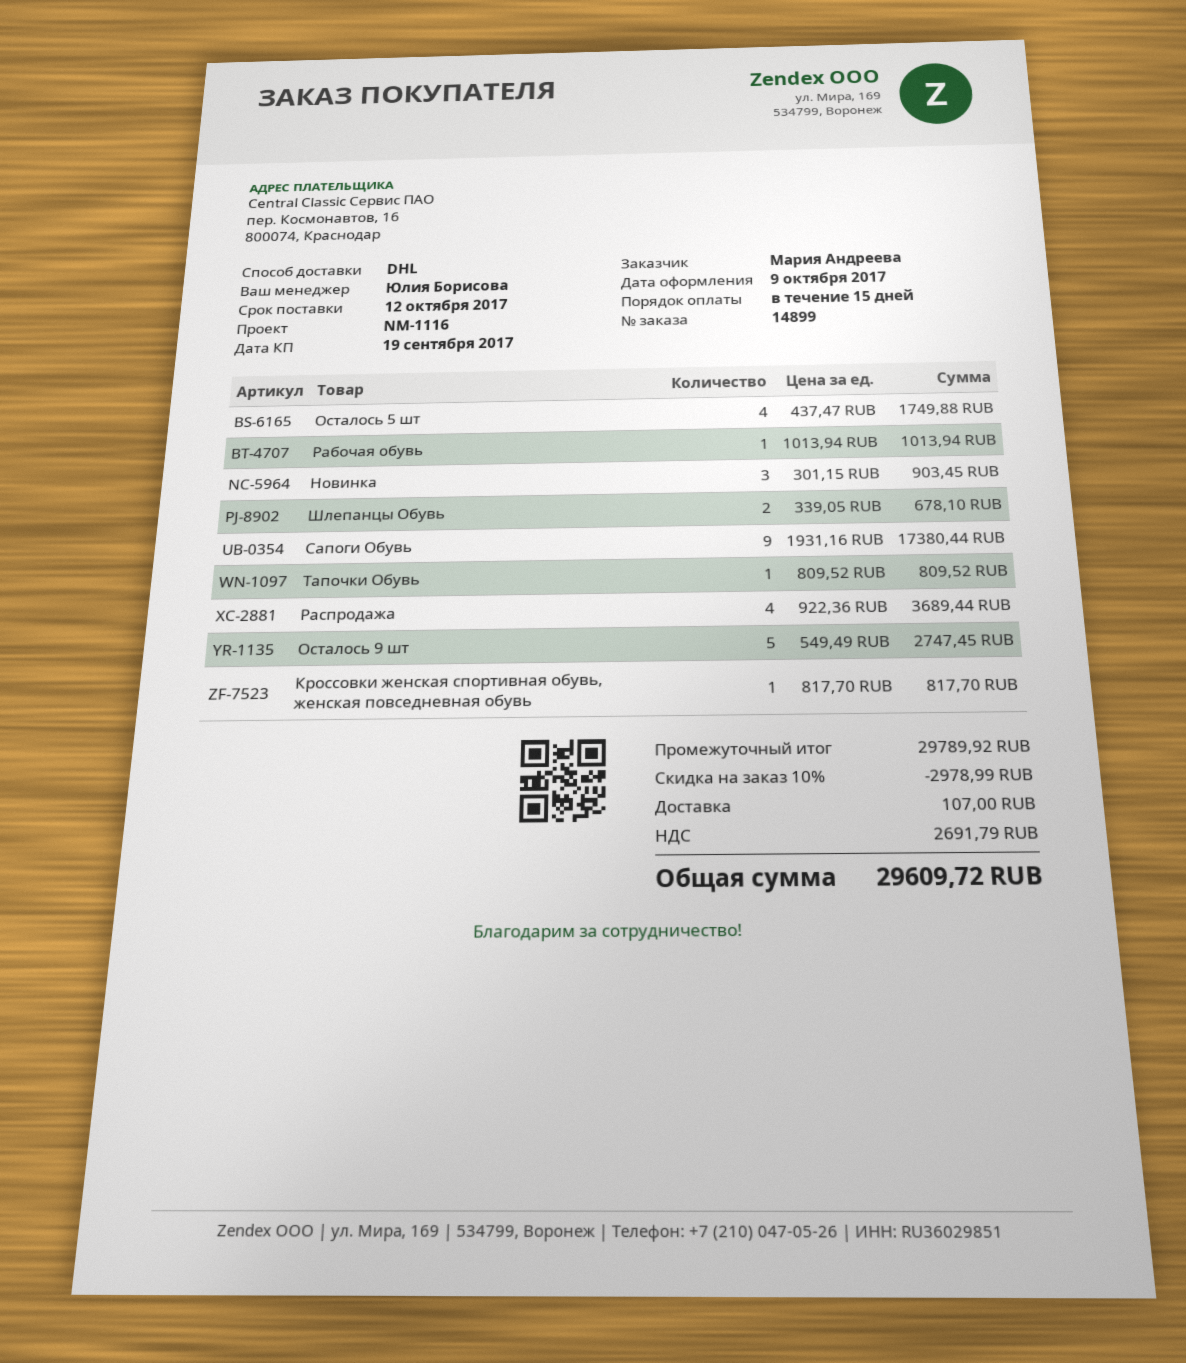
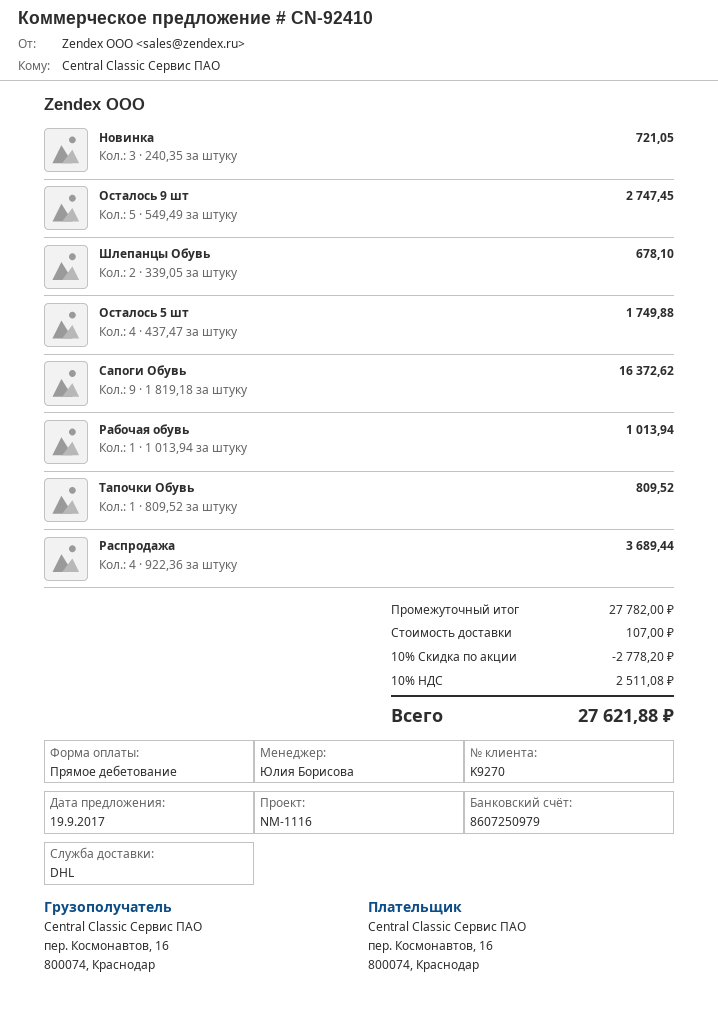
Новинка: 3 x 301.15 = 903.45 -> 3 x 240.35 = 721.05
Сапоги Обувь: 9 x 1931.16 = 17380.44 -> 9 x 1819.18 = 16372.62
Кроссовки женская спортивная обувь, женская повседневная обувь: 1 x 817.70 = 817.70 -> none
subtotal: 29789.92 -> 27782.00
discount: 10% = 2978.99 -> 10% = 2778.20
tax: 2691.79 -> 2511.08
total: 29609.72 -> 27621.88

